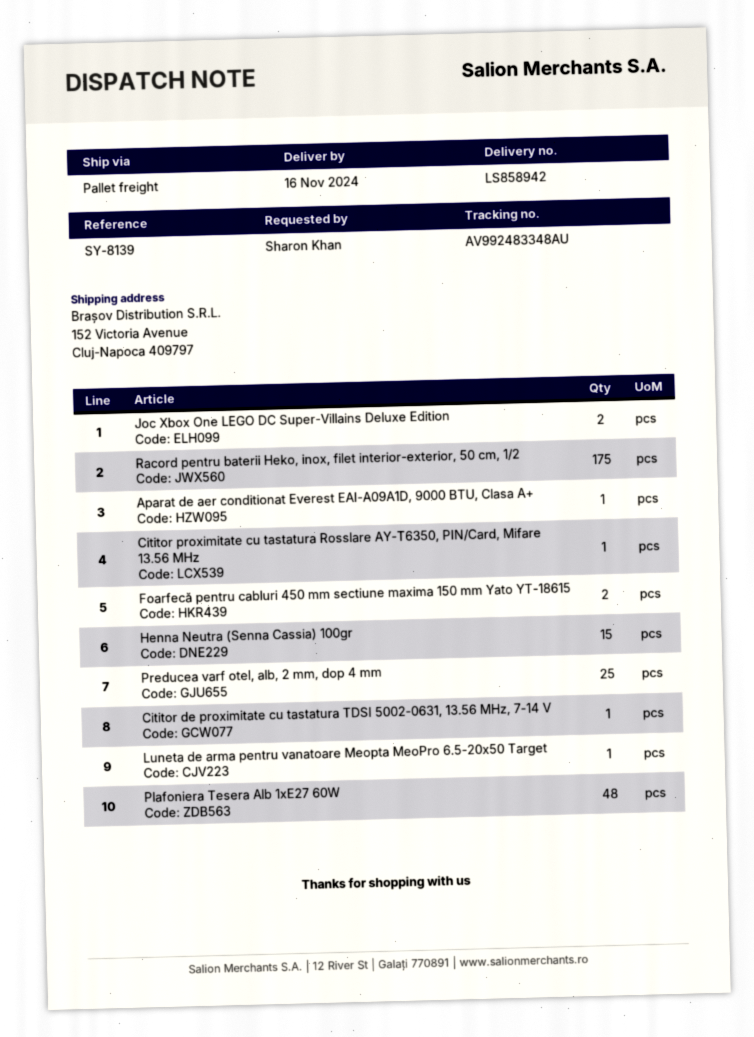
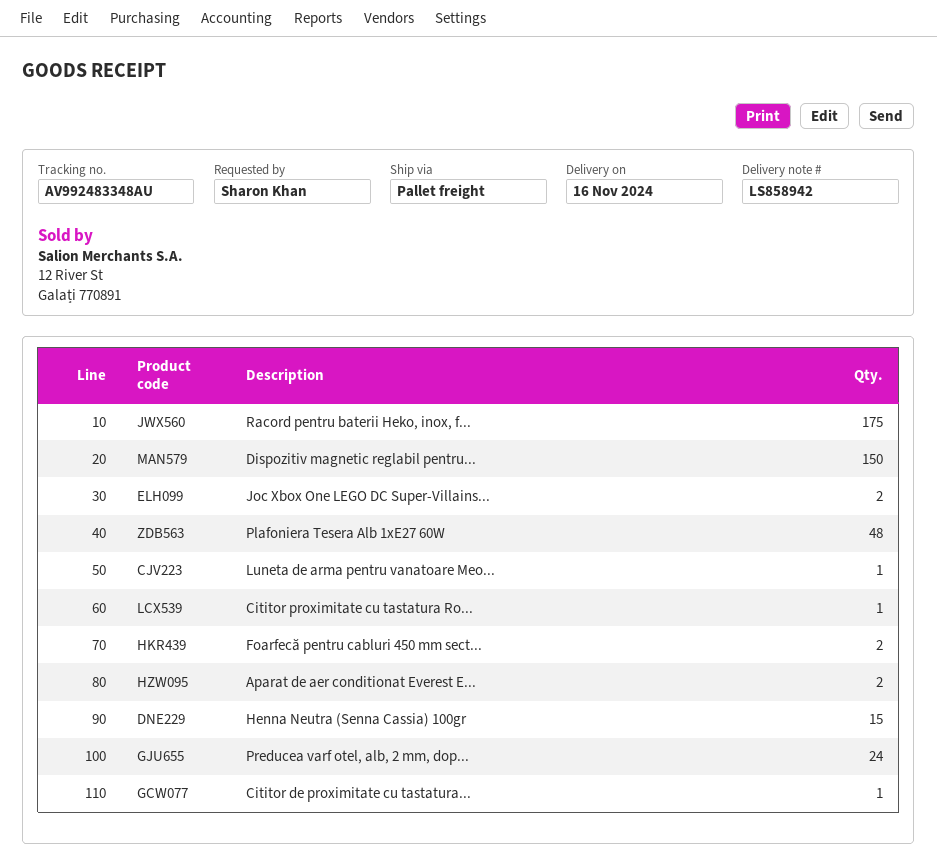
Aparat de aer conditionat Everest EAI-A09A1D, 9000 BTU, Clasa A+: 1 -> 2
Preducea varf otel, alb, 2 mm, dop 4 mm: 25 -> 24
Dispozitiv magnetic reglabil pentru...: none -> 150

